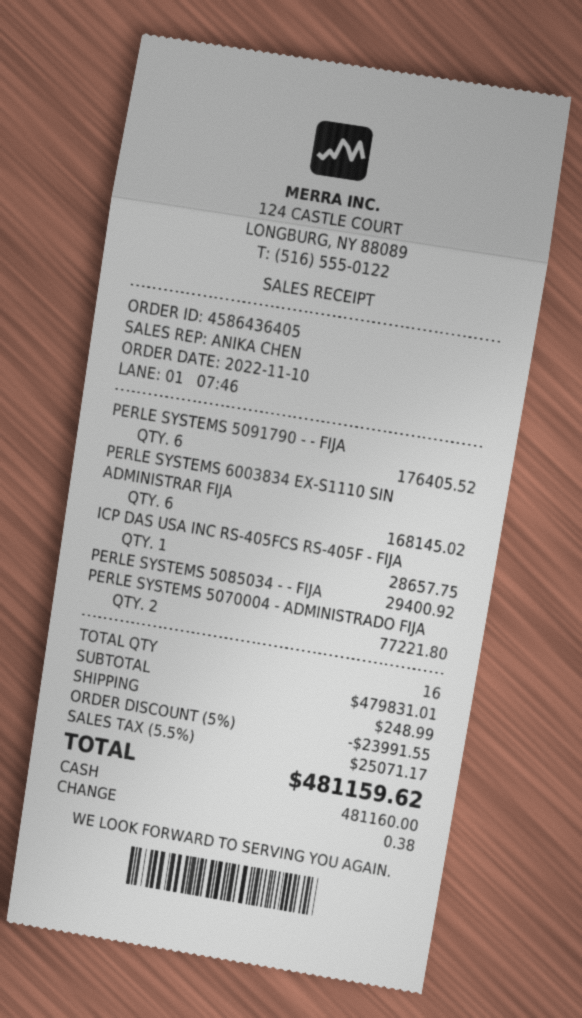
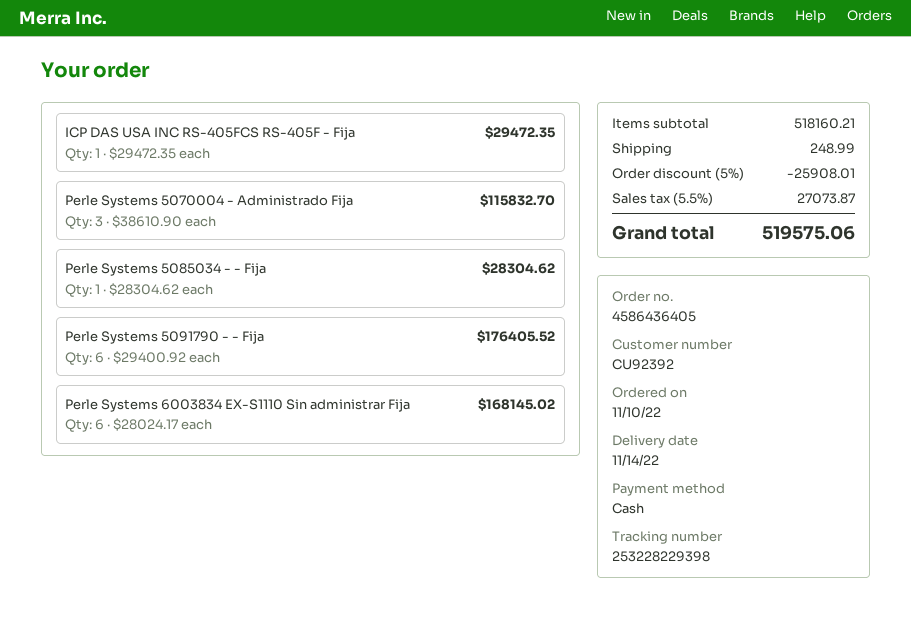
ICP DAS USA INC RS-405FCS RS-405F - FIJA: 1 for 28657.75 -> 1 for 29472.35
PERLE SYSTEMS 5085034 - - FIJA: 1 for 29400.92 -> 1 for 28304.62
PERLE SYSTEMS 5070004 - ADMINISTRADO FIJA: 2 for 77221.80 -> 3 for 115832.70
subtotal: 479831.01 -> 518160.21
discount: 5% = 23991.55 -> 5% = 25908.01
tax: 5.5% = 25071.17 -> 5.5% = 27073.87
total: 481159.62 -> 519575.06

